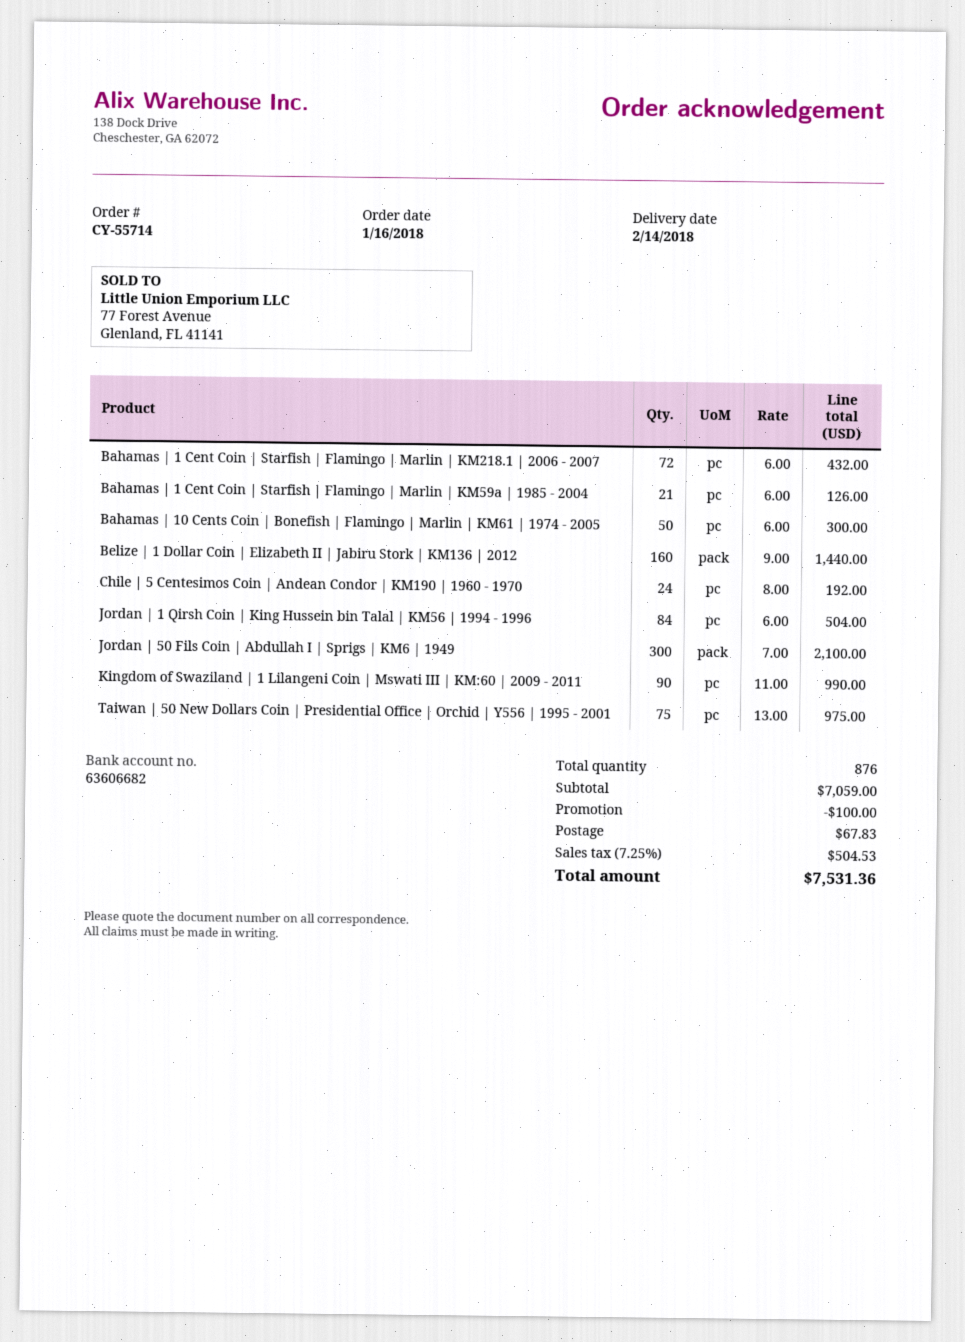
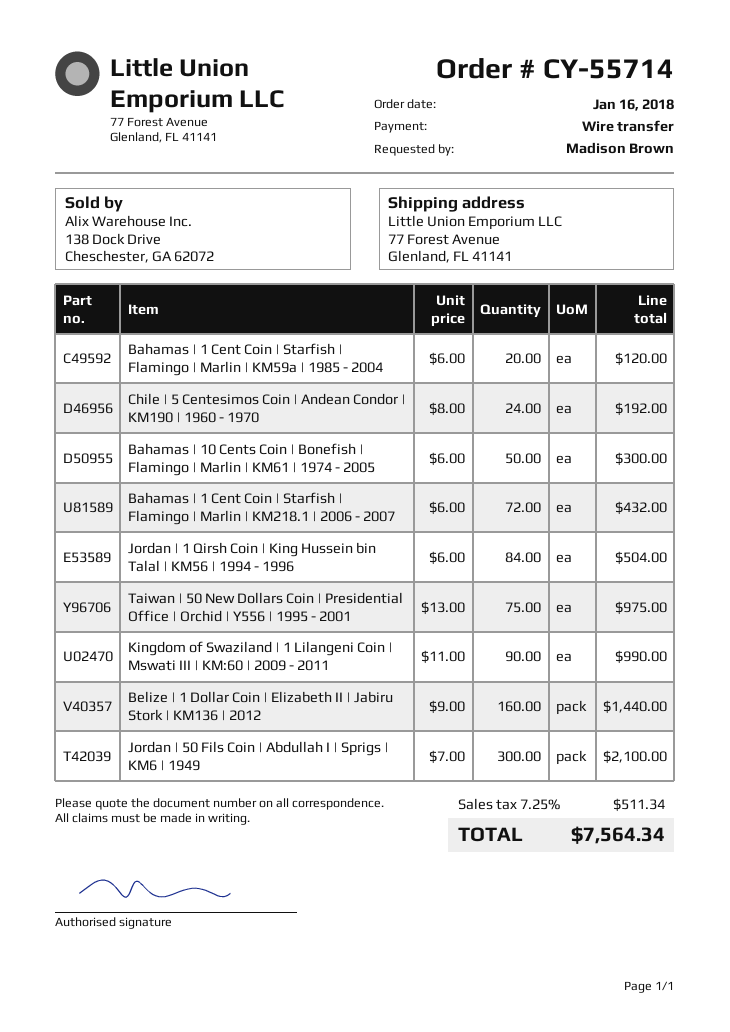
Bahamas | 1 Cent Coin | Starfish | Flamingo | Marlin | KM59a | 1985 - 2004: 21 x 6.00 = 126.00 -> 20 x 6.00 = 120.00
discount: 100.00 -> none
shipping: 67.83 -> none
tax: 7.25% = 504.53 -> 7.25% = 511.34
total: 7531.36 -> 7564.34

